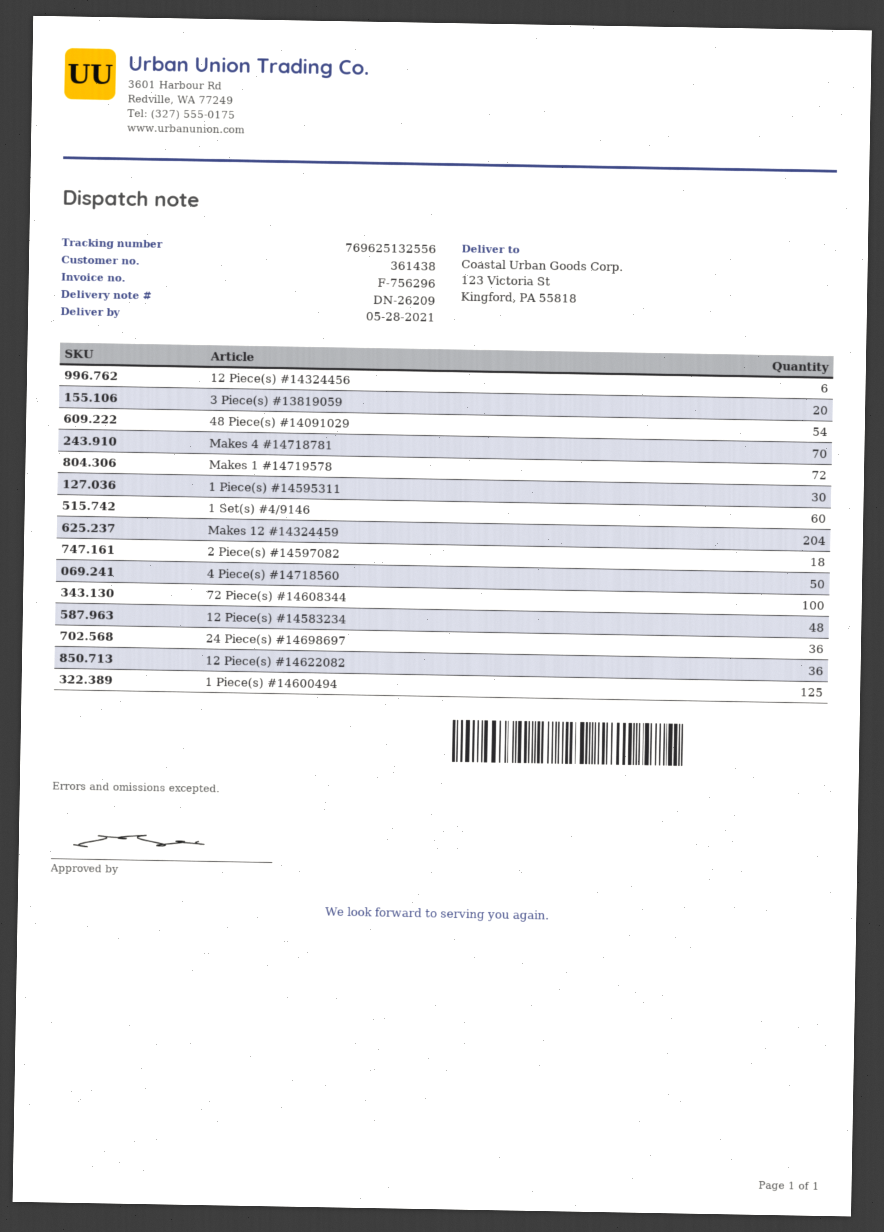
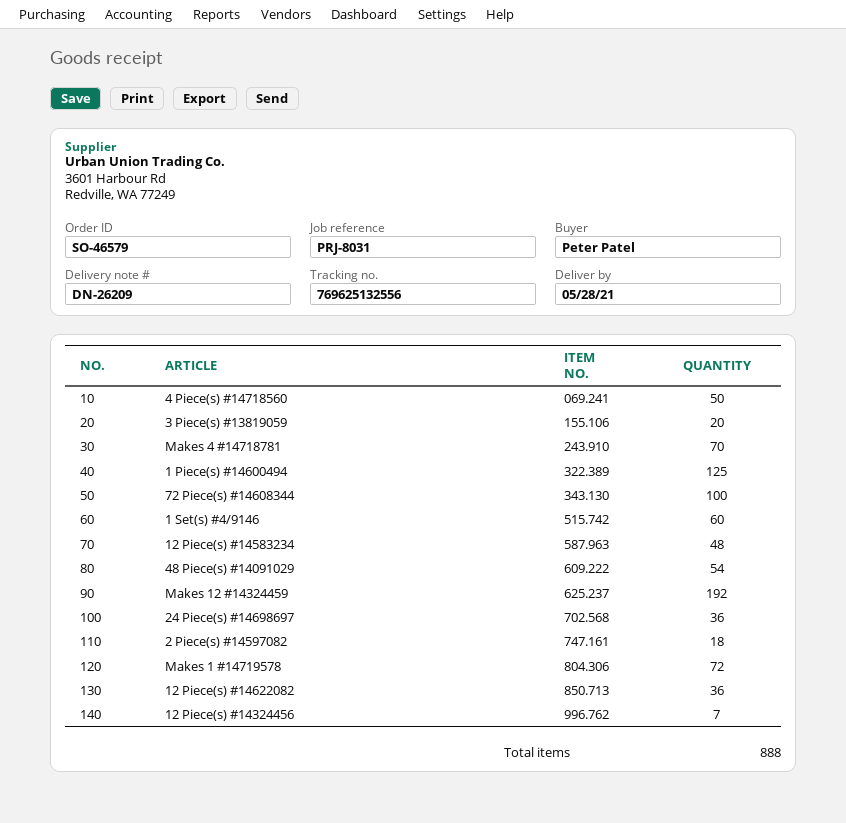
12 Piece(s) #14324456: 6 -> 7
1 Piece(s) #14595311: 30 -> none
Makes 12 #14324459: 204 -> 192

